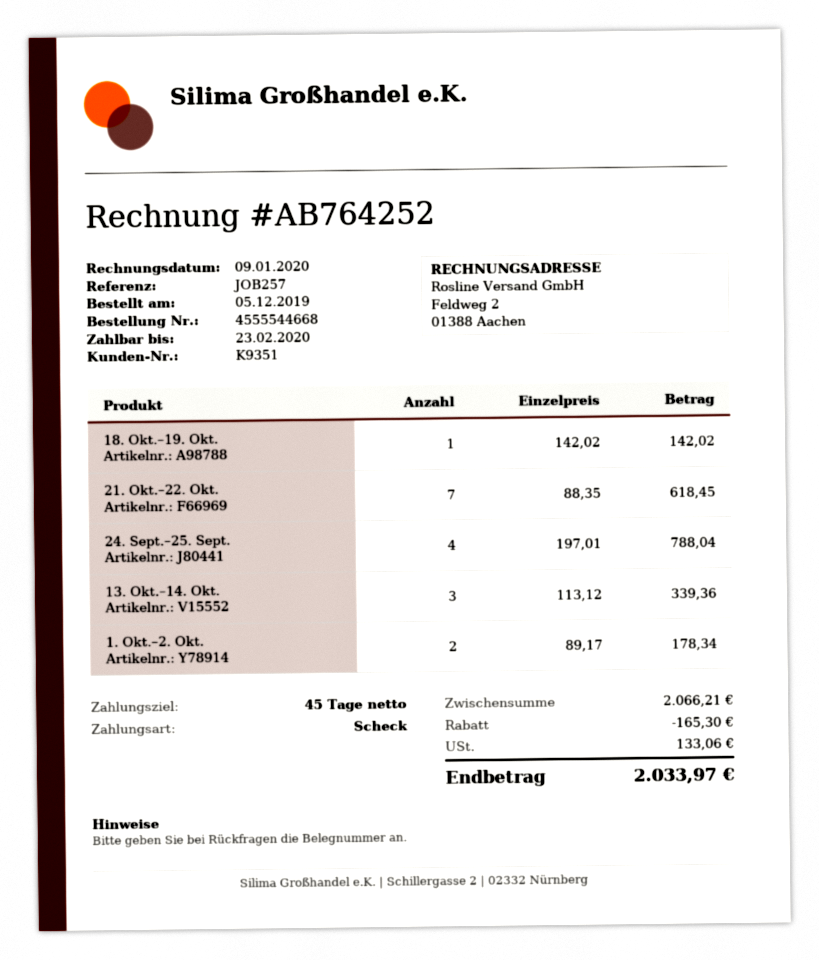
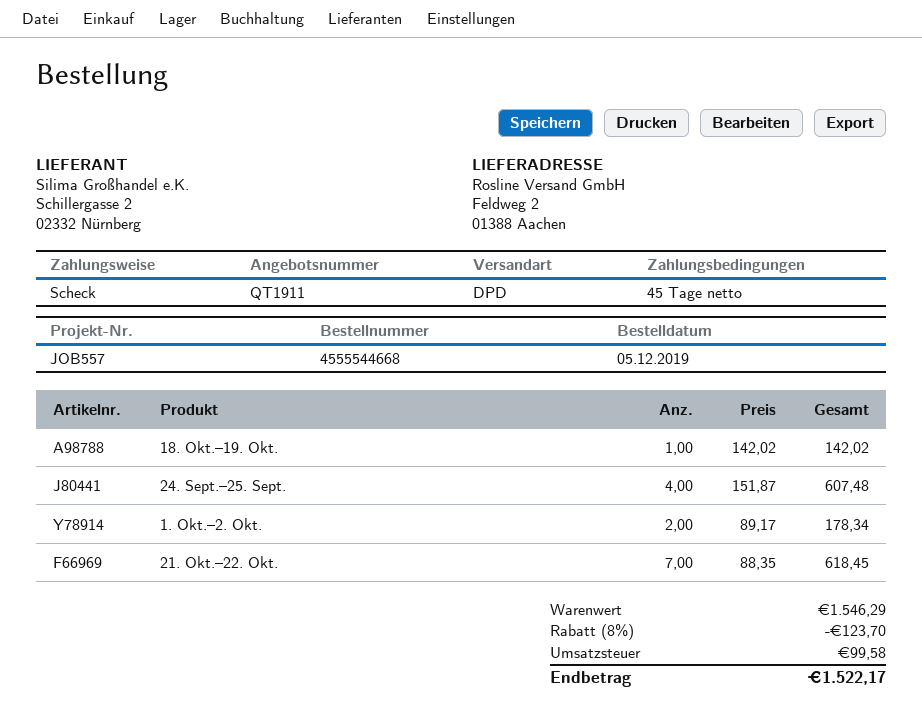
reference: JOB257 -> JOB557
24. Sept.–25. Sept.: 4 x 197.01 = 788.04 -> 4 x 151.87 = 607.48
13. Okt.–14. Okt.: 3 x 113.12 = 339.36 -> none
subtotal: 2066.21 -> 1546.29
discount: 165.30 -> 123.70
tax: 133.06 -> 99.58
total: 2033.97 -> 1522.17

